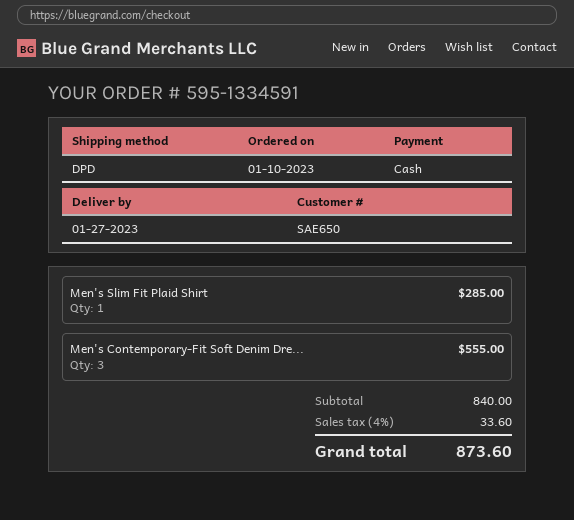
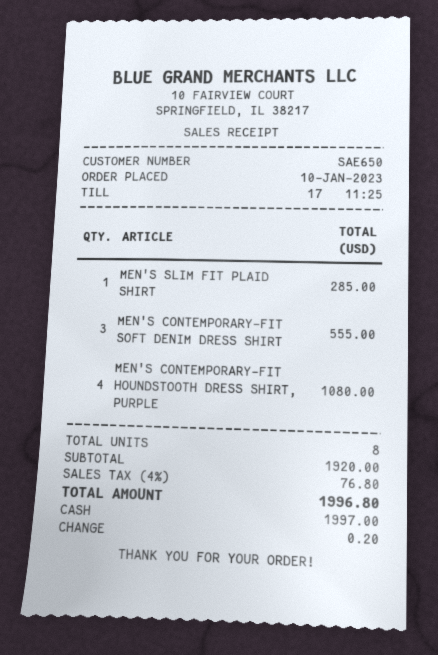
MEN'S CONTEMPORARY-FIT HOUNDSTOOTH DRESS SHIRT, PURPLE: none -> 4 for 1080.00
subtotal: 840.00 -> 1920.00
tax: 4% = 33.60 -> 4% = 76.80
total: 873.60 -> 1996.80

